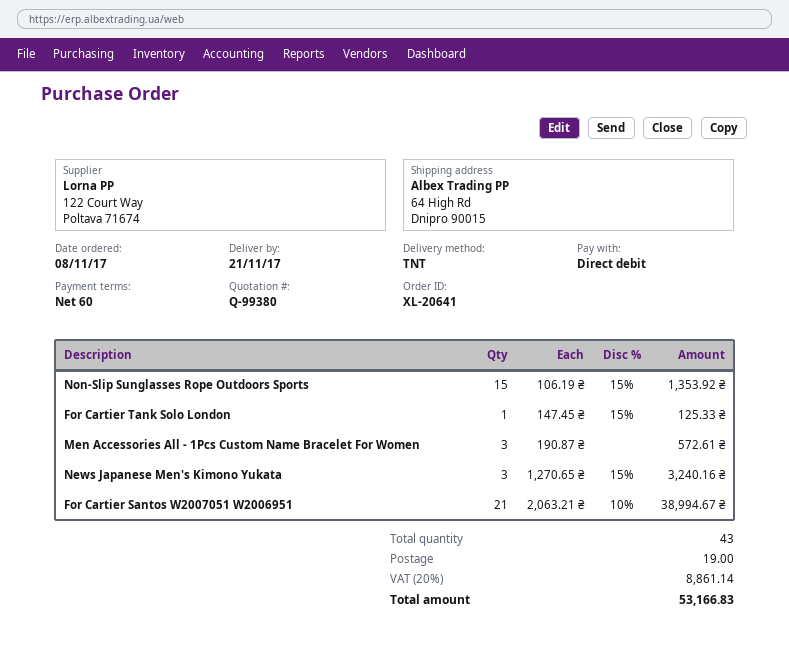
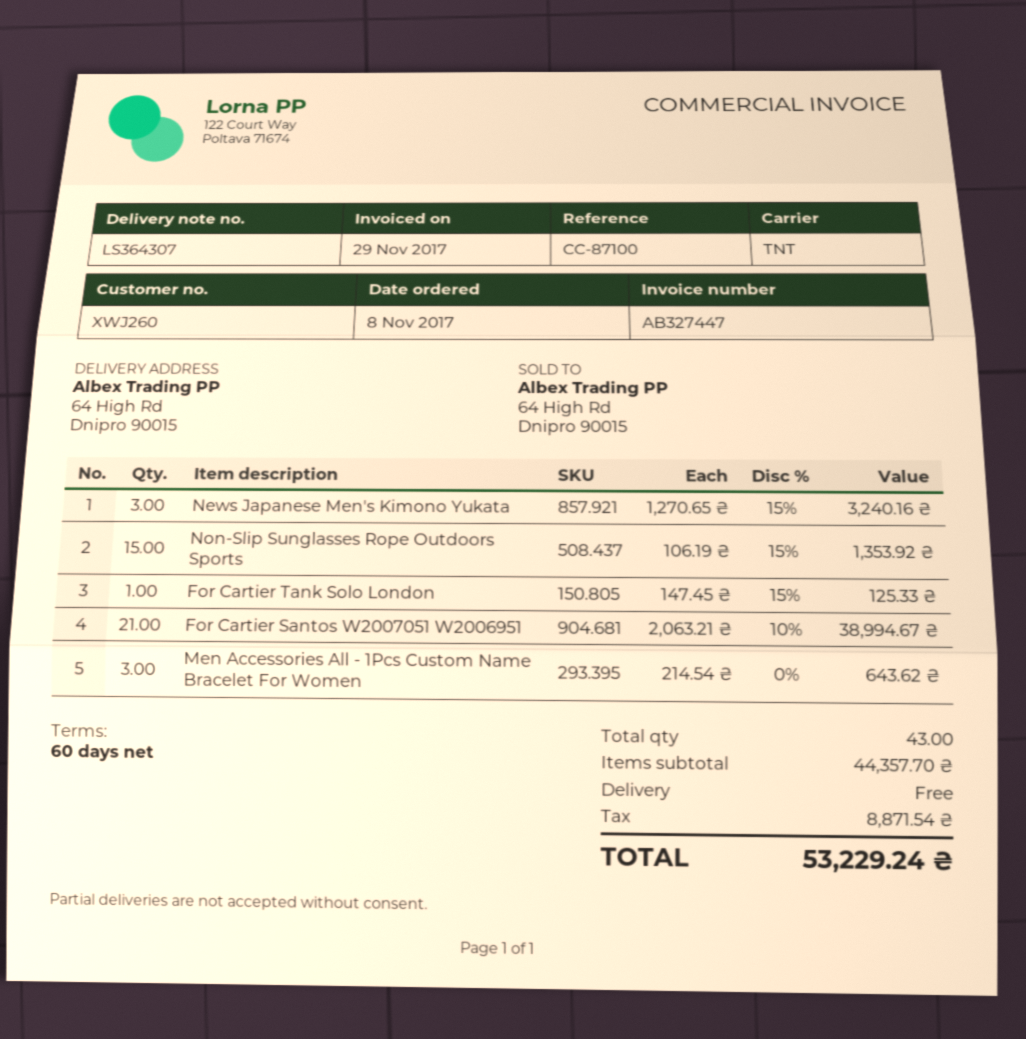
Men Accessories All - 1Pcs Custom Name Bracelet For Women: 3 x 190.87 = 572.61 -> 3 x 214.54 = 643.62
shipping: 19.00 -> 0.00
tax: 8861.14 -> 8871.54
total: 53166.83 -> 53229.24

